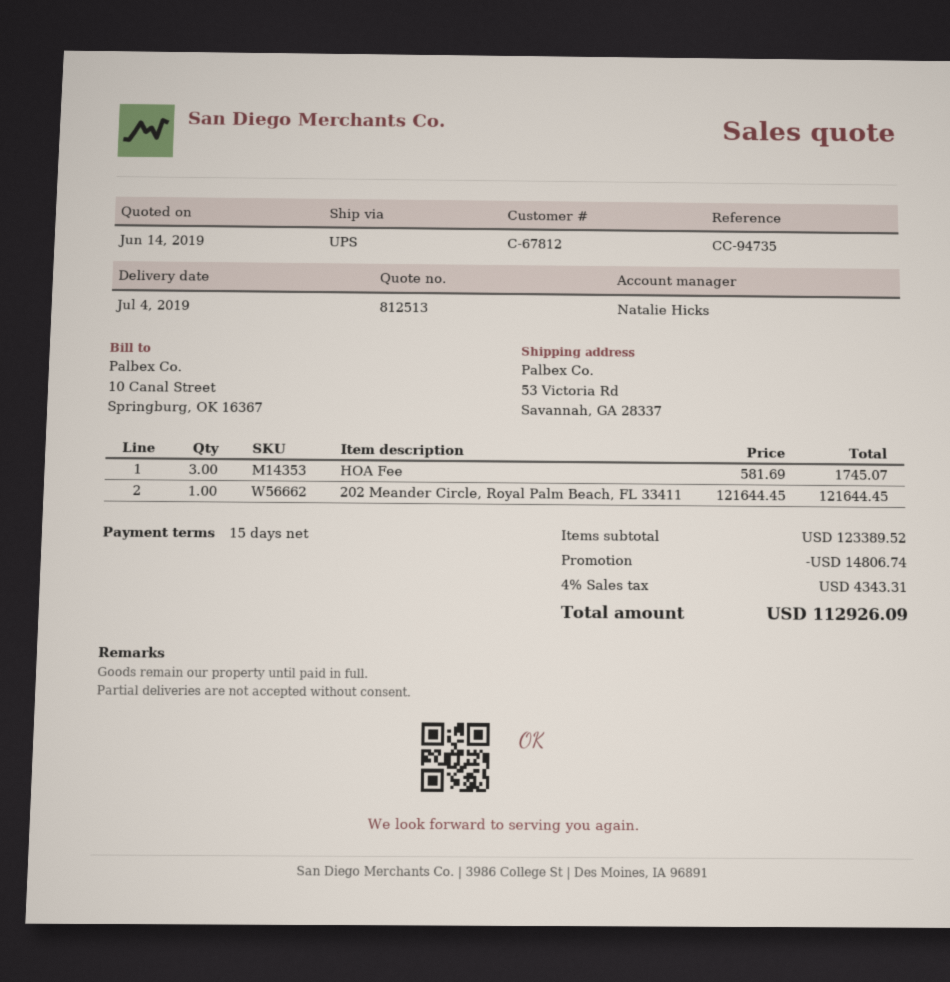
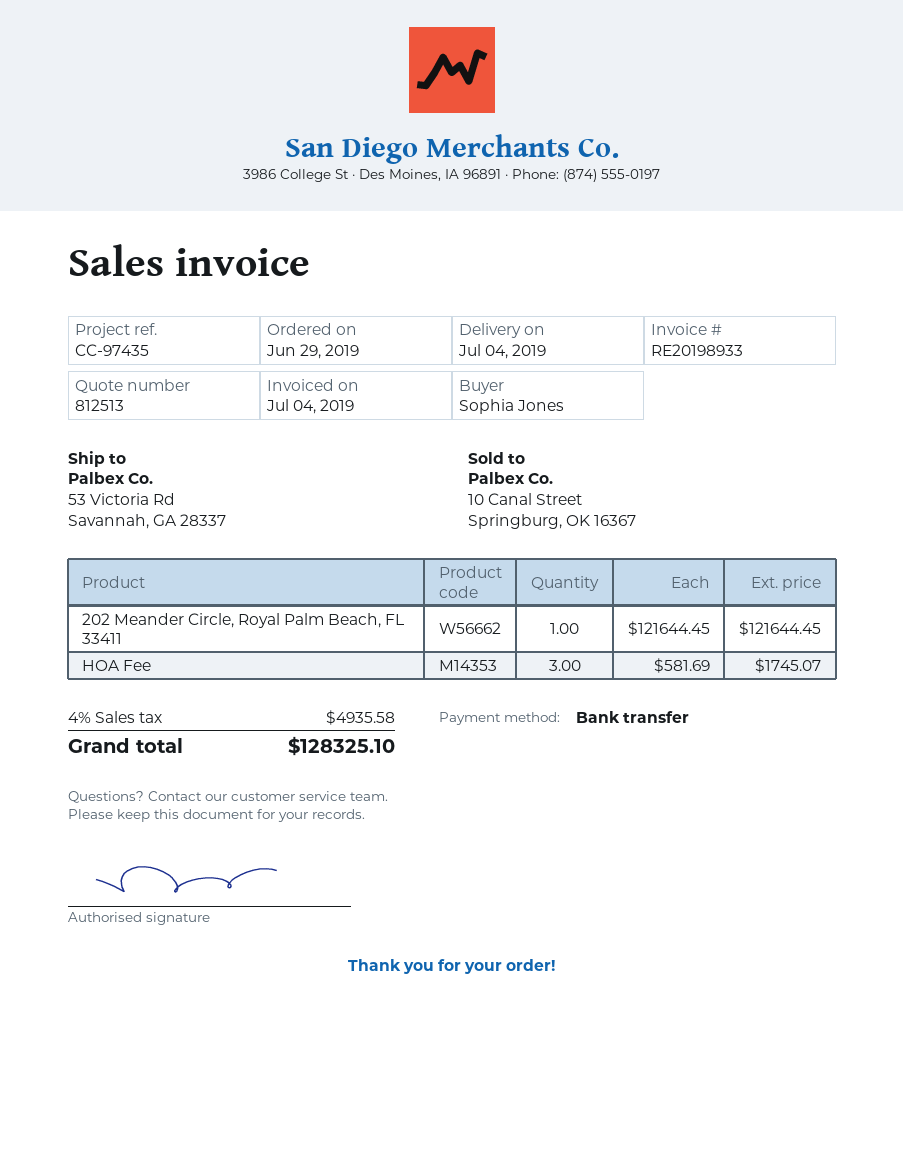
reference: CC-94735 -> CC-97435
discount: 14806.74 -> none
tax: 4% = 4343.31 -> 4% = 4935.58
total: 112926.09 -> 128325.10

